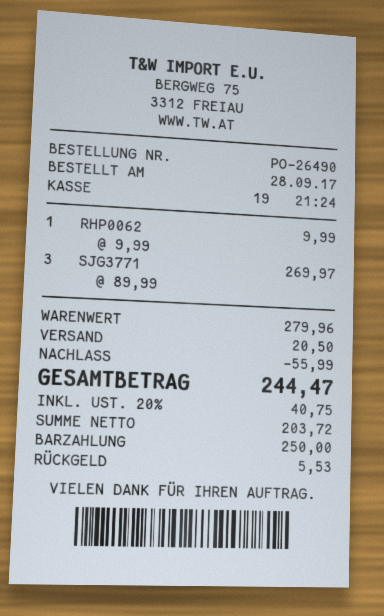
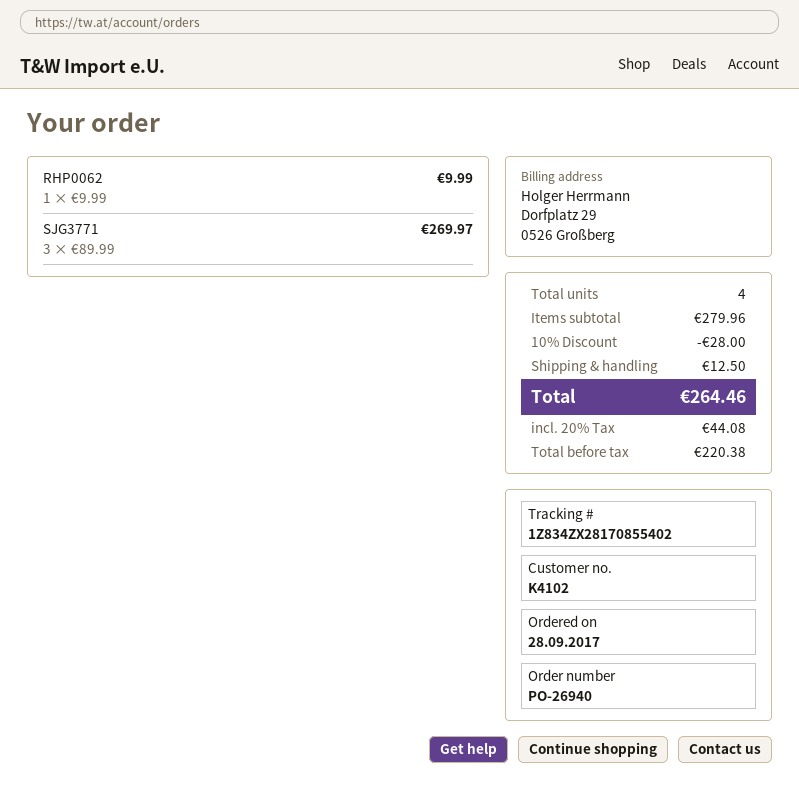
order number: PO-26490 -> PO-26940
discount: 55.99 -> 28.00
shipping: 20.50 -> 12.50
net: 203.72 -> 220.38
tax: 20% = 40.75 -> 20% = 44.08
total: 244.47 -> 264.46

